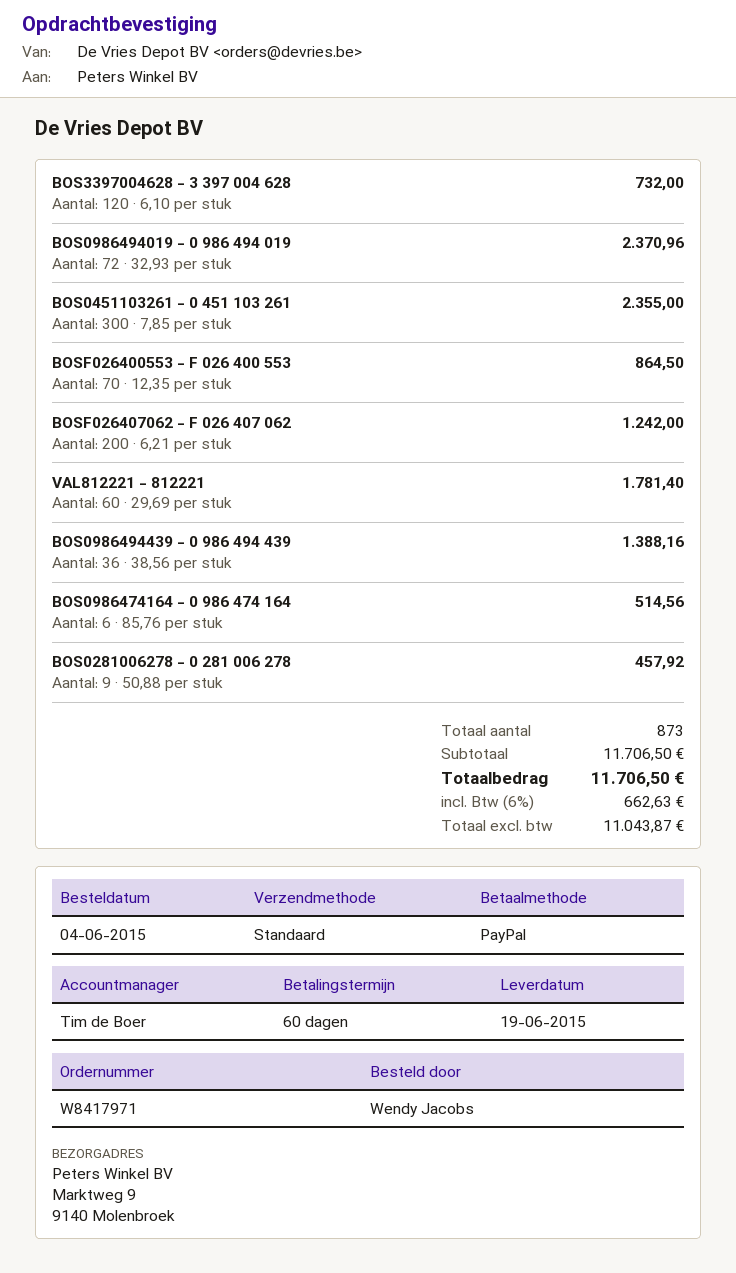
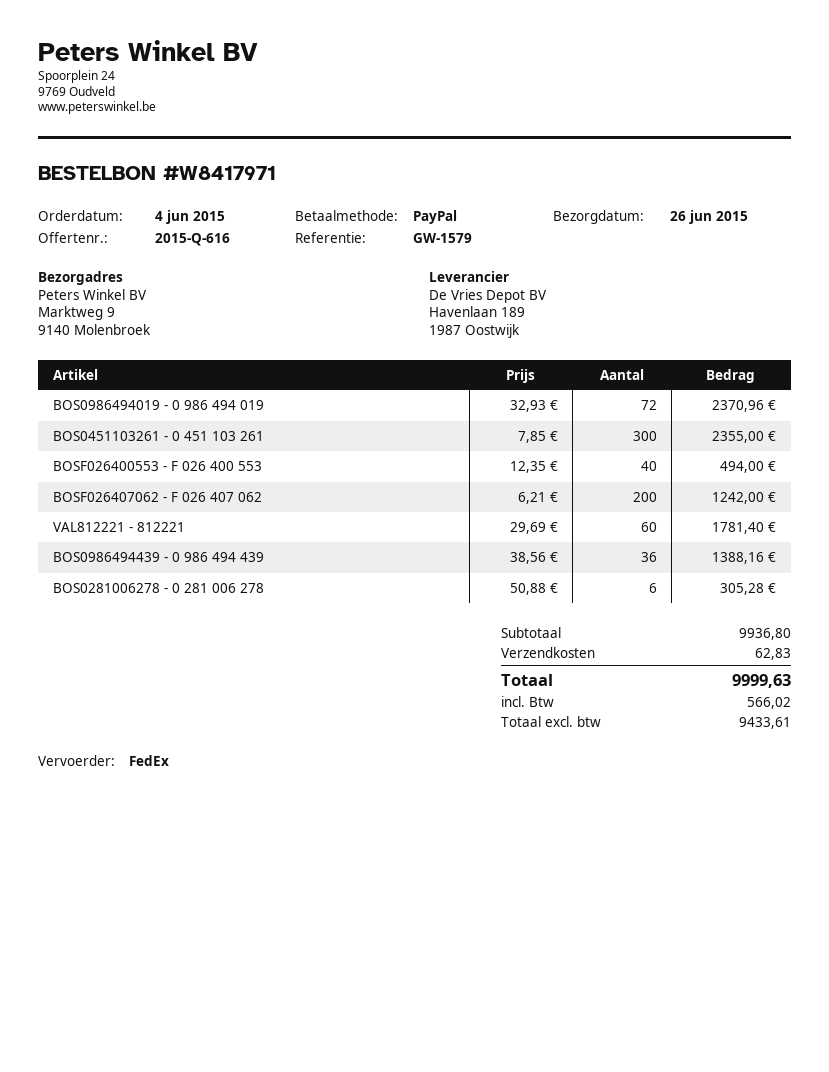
delivery date: 2015-06-19 -> 2015-06-26
shipping method: standard -> FedEx
BOS3397004628 - 3 397 004 628: 120 x 6.10 = 732.00 -> none
BOSF026400553 - F 026 400 553: 70 x 12.35 = 864.50 -> 40 x 12.35 = 494.00
BOS0986474164 - 0 986 474 164: 6 x 85.76 = 514.56 -> none
BOS0281006278 - 0 281 006 278: 9 x 50.88 = 457.92 -> 6 x 50.88 = 305.28
subtotal: 11706.50 -> 9936.80
shipping: none -> 62.83
net: 11043.87 -> 9433.61
tax: 662.63 -> 566.02
total: 11706.50 -> 9999.63

